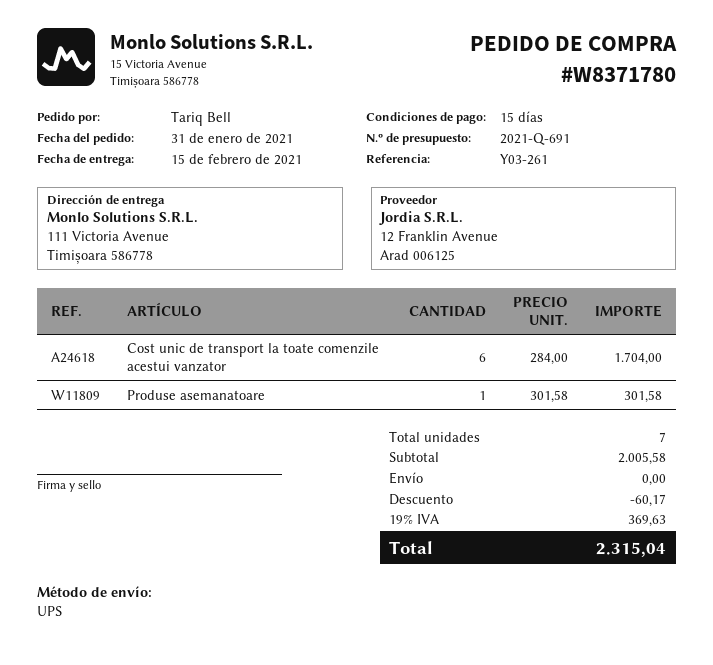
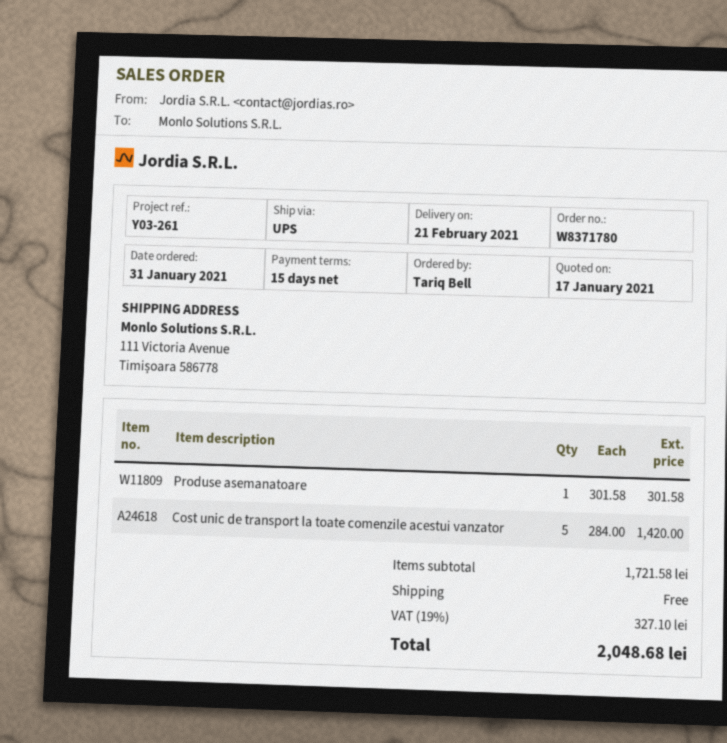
delivery date: 2021-02-15 -> 2021-02-21
Cost unic de transport la toate comenzile acestui vanzator: 6 x 284.00 = 1704.00 -> 5 x 284.00 = 1420.00
subtotal: 2005.58 -> 1721.58
discount: 60.17 -> none
tax: 19% = 369.63 -> 19% = 327.10
total: 2315.04 -> 2048.68

